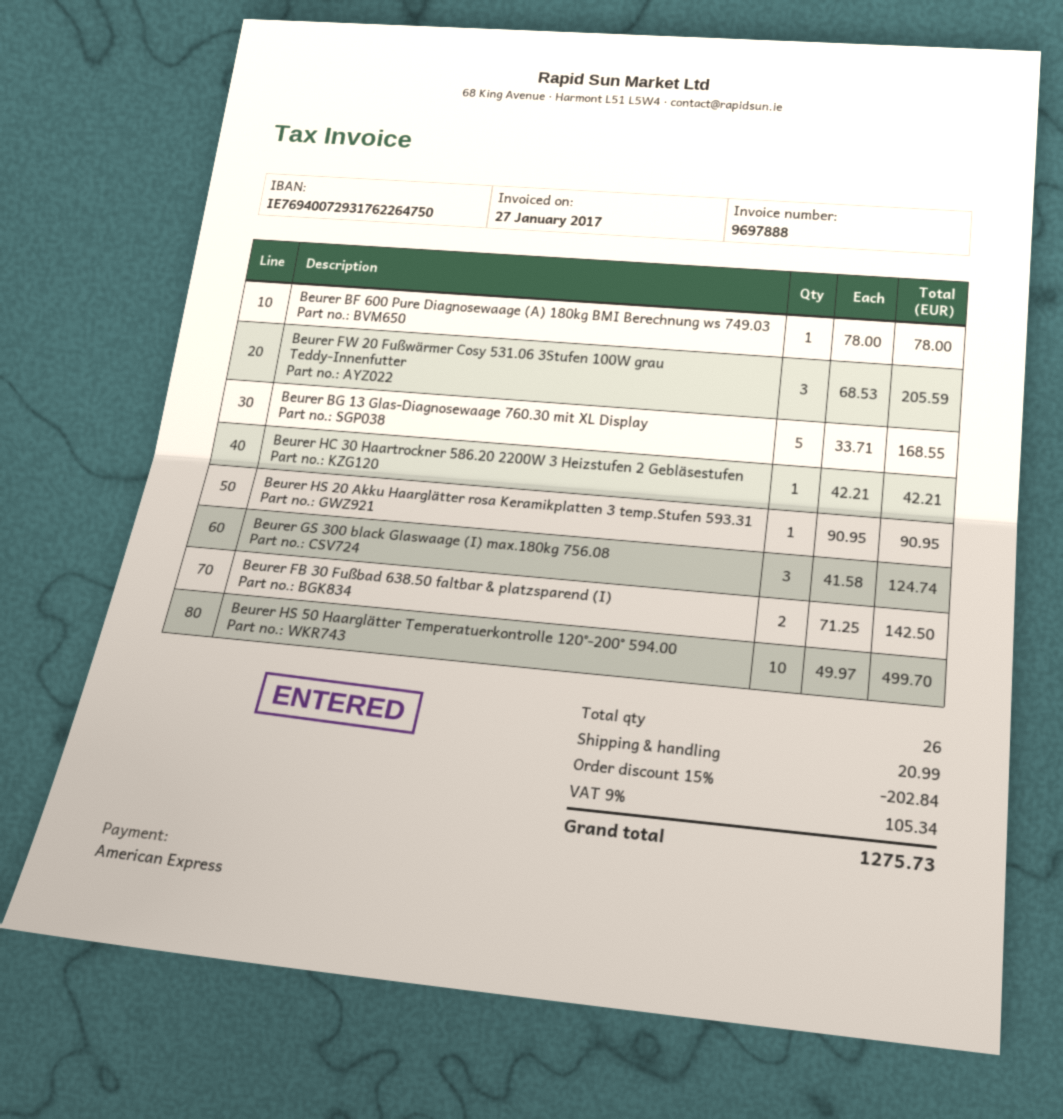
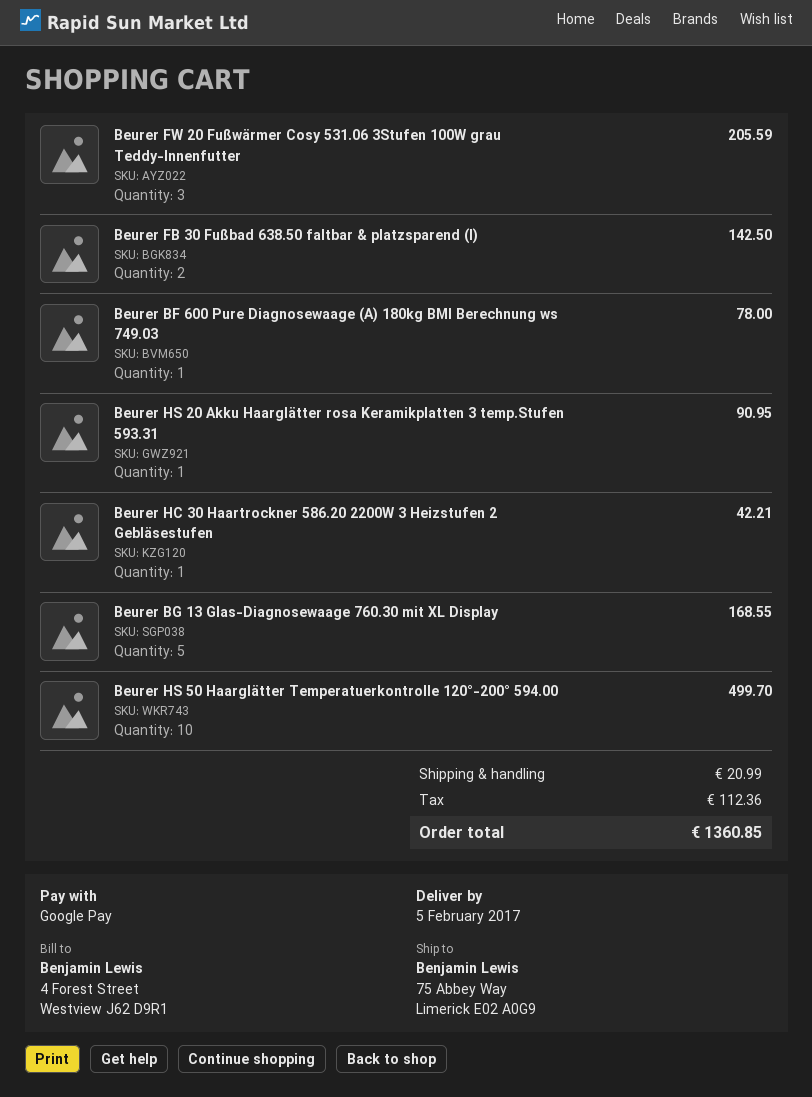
payment method: American Express -> Google Pay
Beurer GS 300 black Glaswaage (I) max.180kg 756.08: 3 for 124.74 -> none
discount: 15% = 202.84 -> none
tax: 105.34 -> 112.36
total: 1275.73 -> 1360.85

